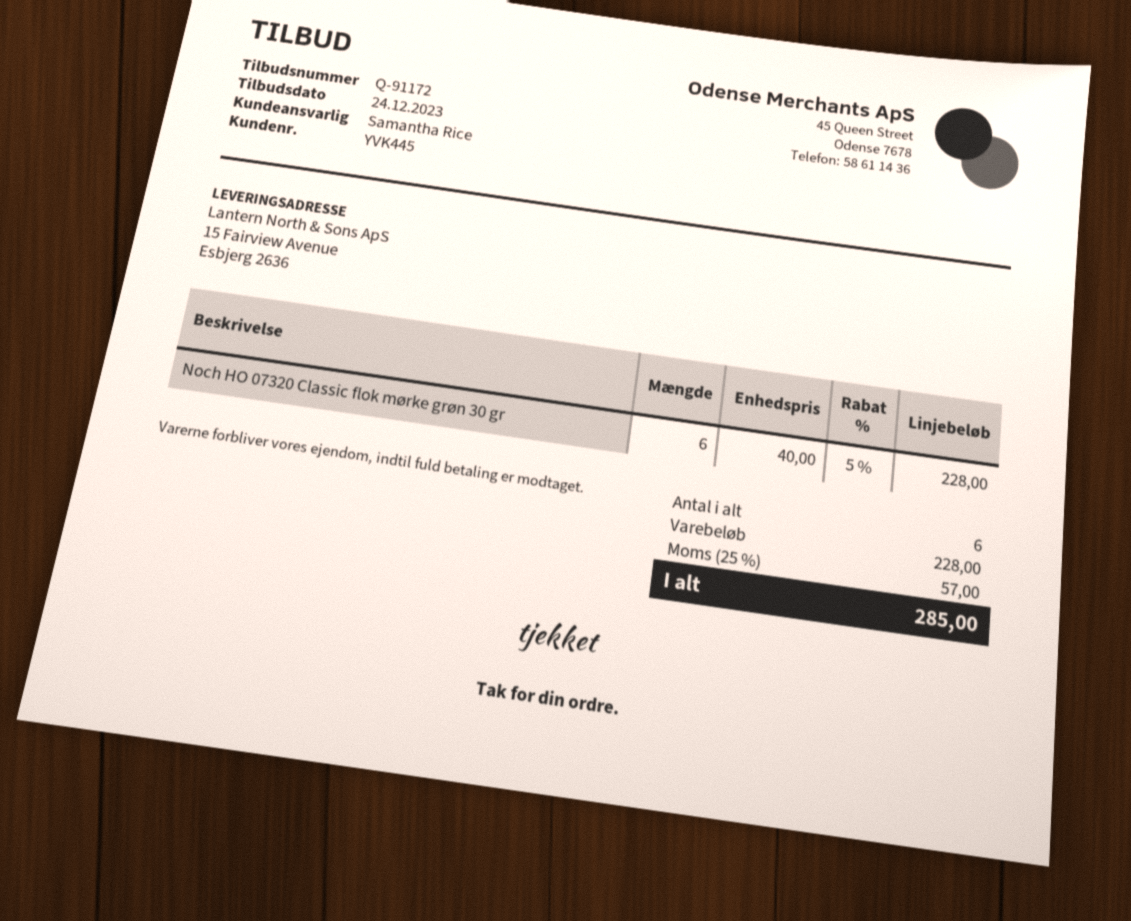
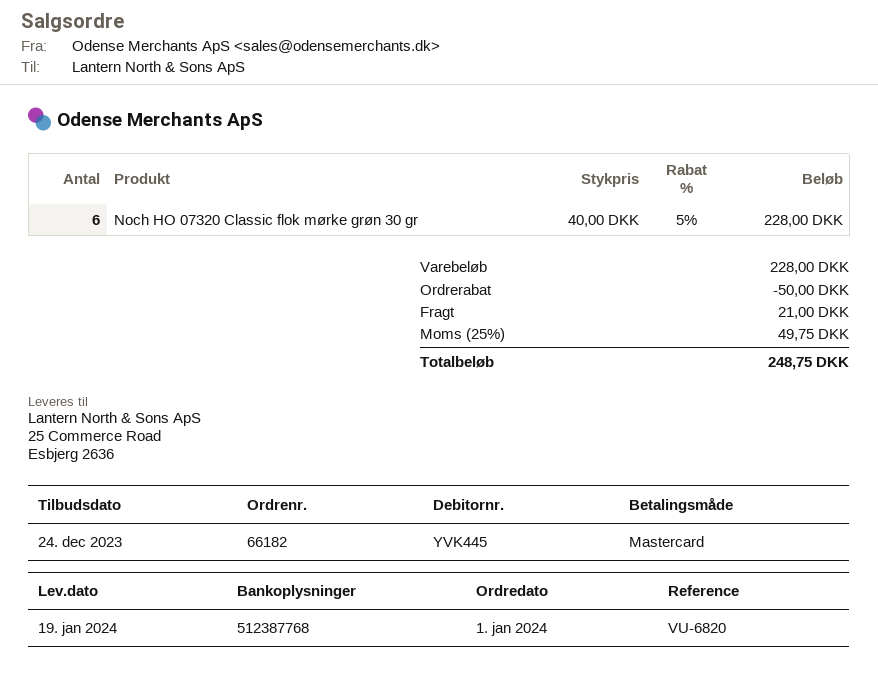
ship to: 15 Fairview Avenue, Esbjerg 2636 -> 25 Commerce Road, Esbjerg 2636
discount: none -> 50.00
shipping: none -> 21.00
tax: 25% = 57.00 -> 25% = 49.75
total: 285.00 -> 248.75

